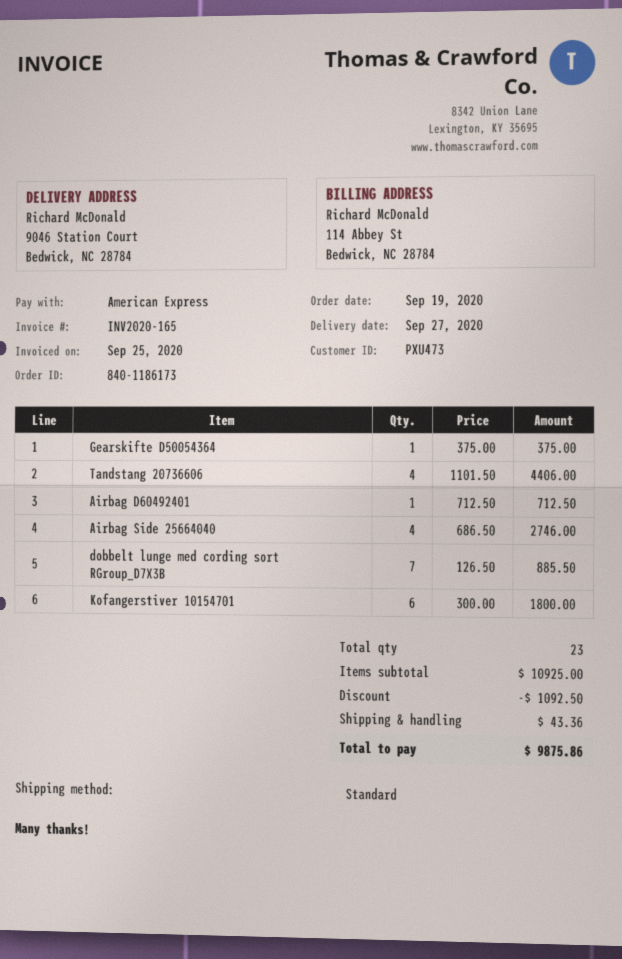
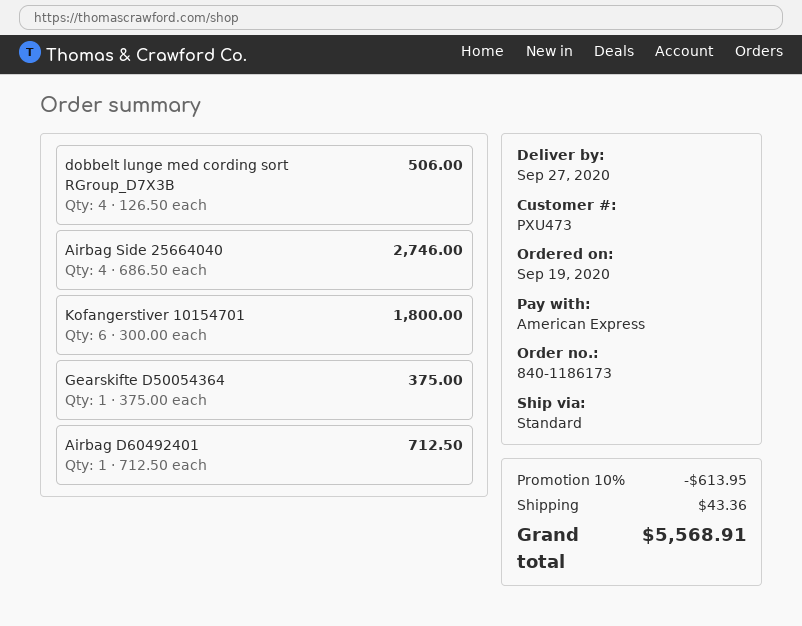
Tandstang 20736606: 4 x 1101.50 = 4406.00 -> none
dobbelt lunge med cording sort RGroup_D7X3B: 7 x 126.50 = 885.50 -> 4 x 126.50 = 506.00
discount: 1092.50 -> 613.95
total: 9875.86 -> 5568.91

